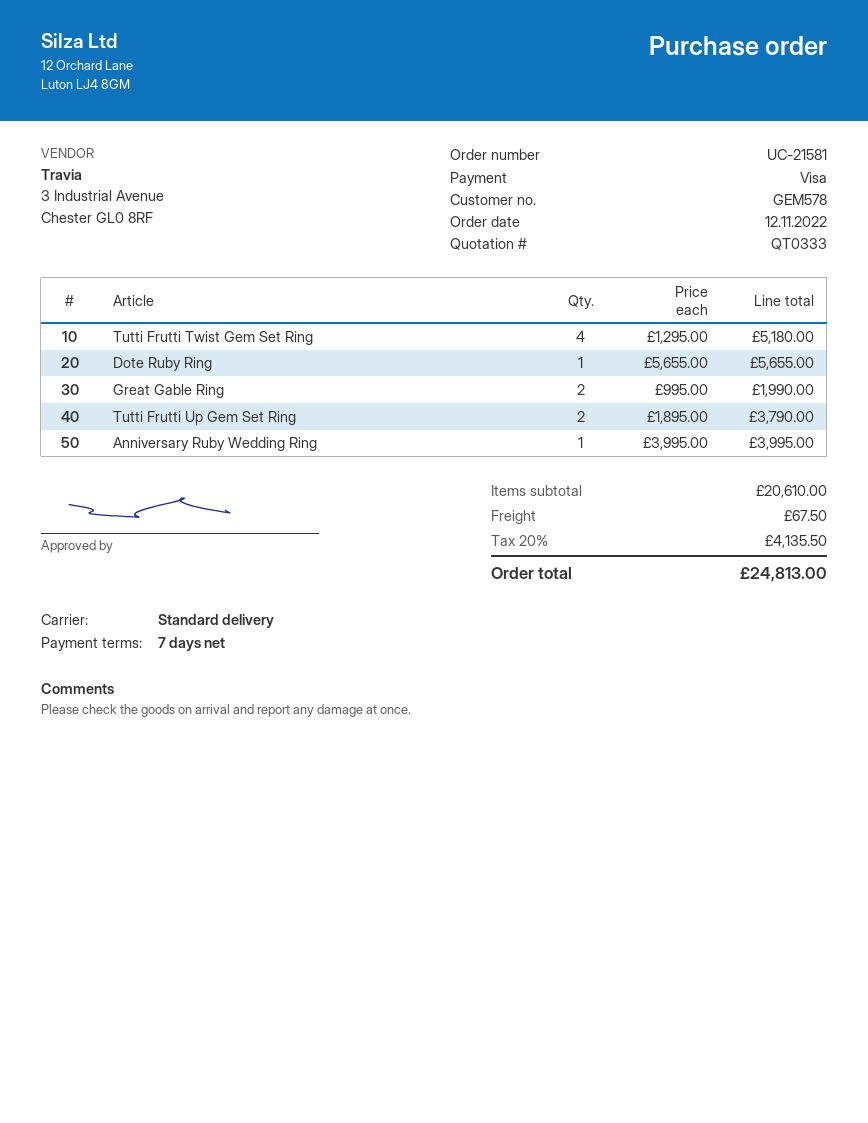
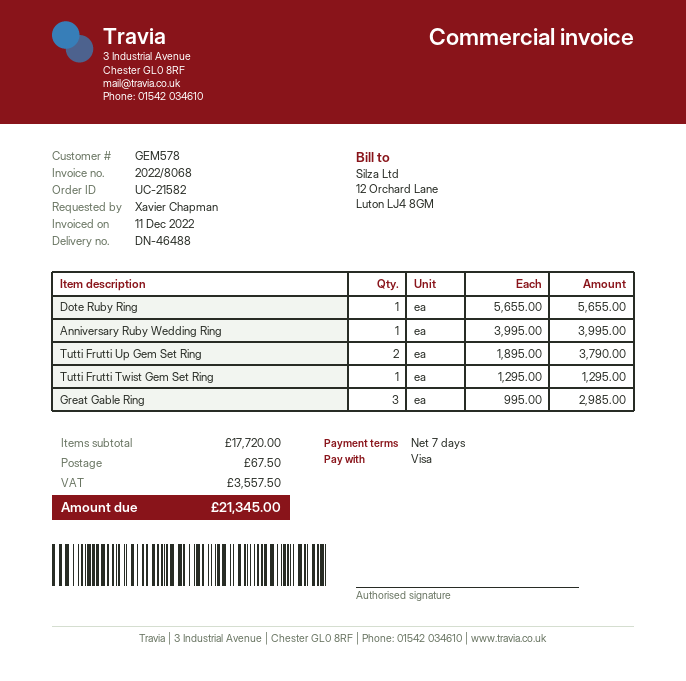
order number: UC-21581 -> UC-21582
Tutti Frutti Twist Gem Set Ring: 4 x 1295.00 = 5180.00 -> 1 x 1295.00 = 1295.00
Great Gable Ring: 2 x 995.00 = 1990.00 -> 3 x 995.00 = 2985.00
subtotal: 20610.00 -> 17720.00
tax: 4135.50 -> 3557.50
total: 24813.00 -> 21345.00

